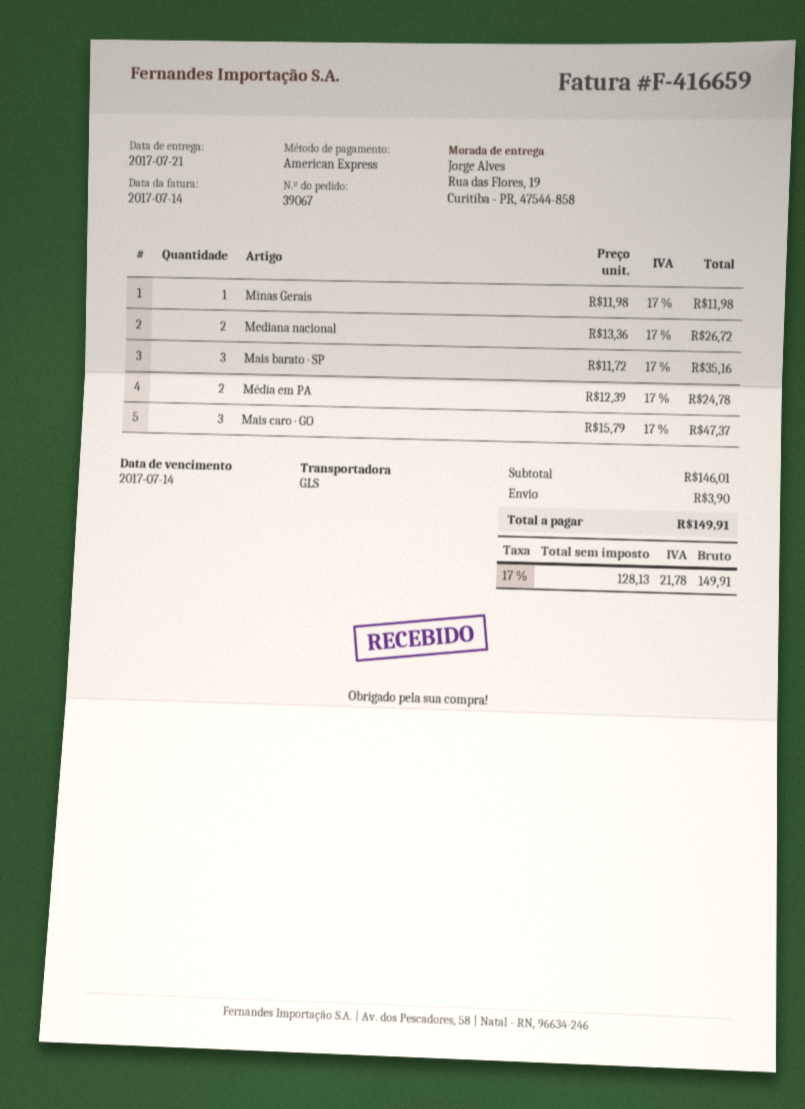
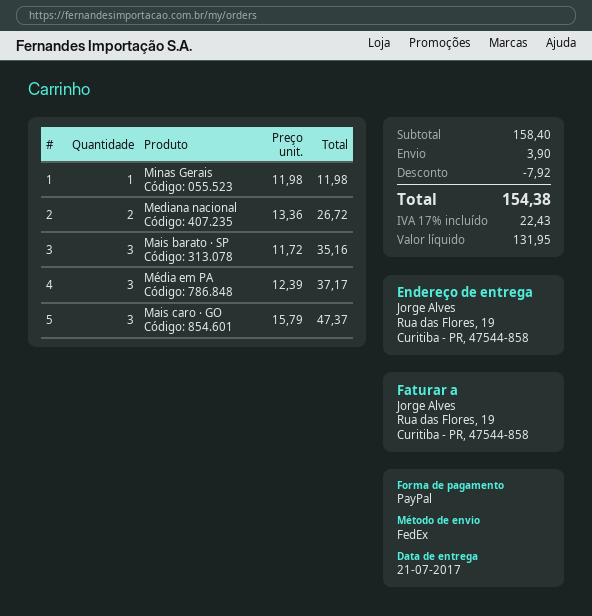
payment method: American Express -> PayPal
shipping method: GLS -> FedEx
Média em PA: 2 x 12.39 = 24.78 -> 3 x 12.39 = 37.17
subtotal: 146.01 -> 158.40
discount: none -> 7.92
net: 128.13 -> 131.95
tax: 17% = 21.78 -> 17% = 22.43
total: 149.91 -> 154.38

